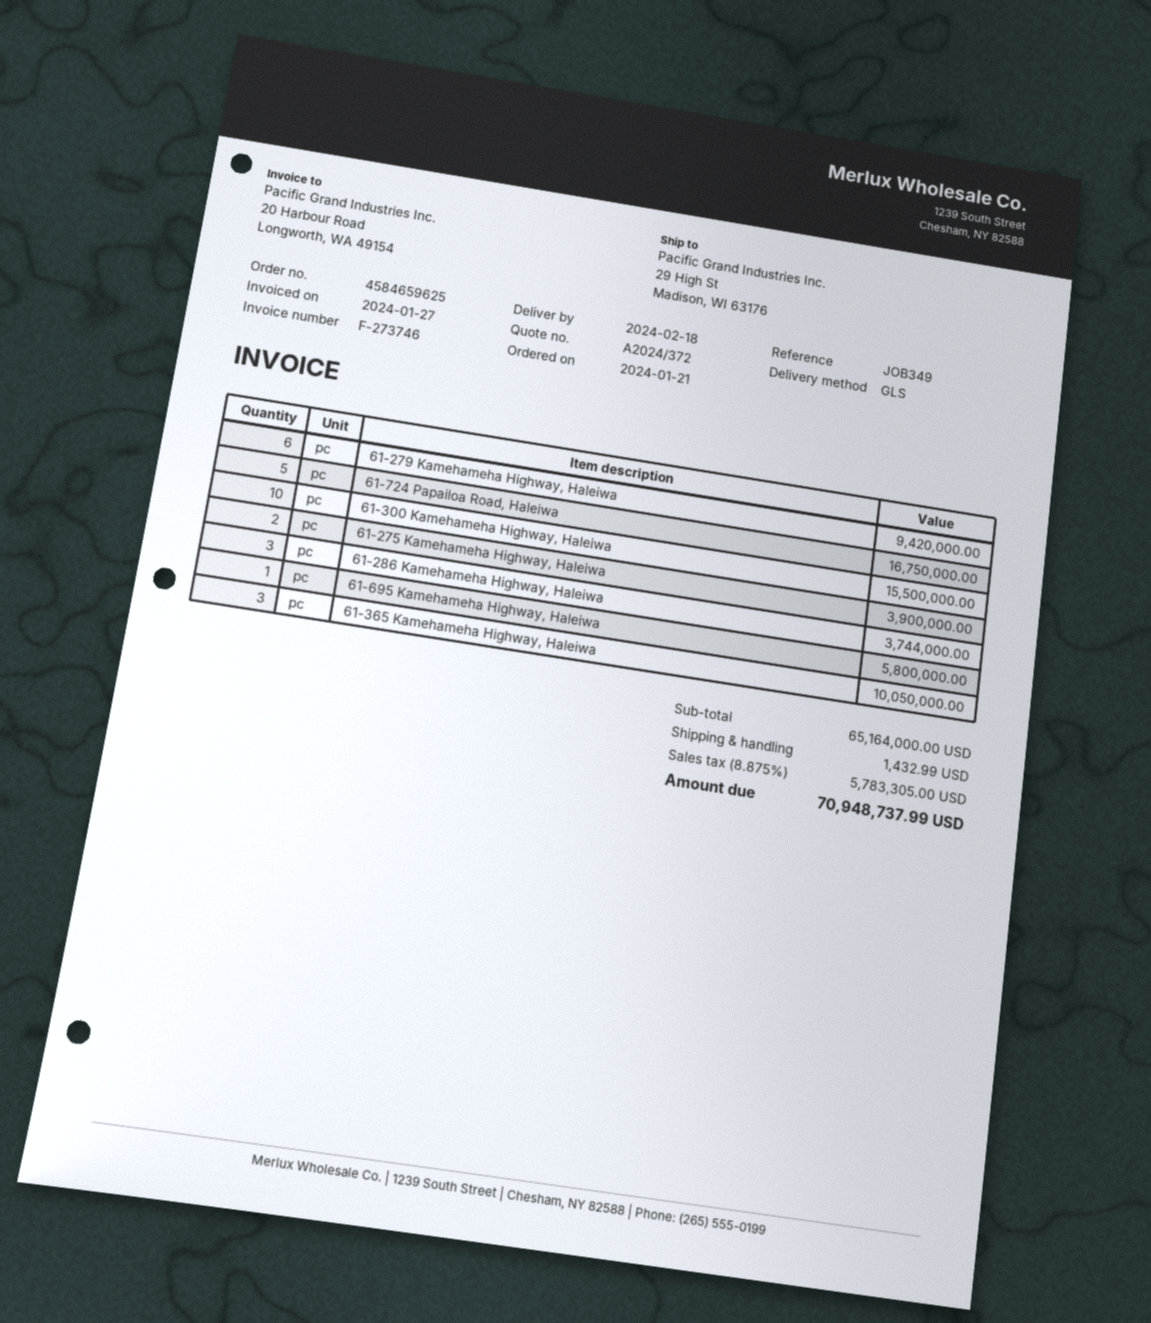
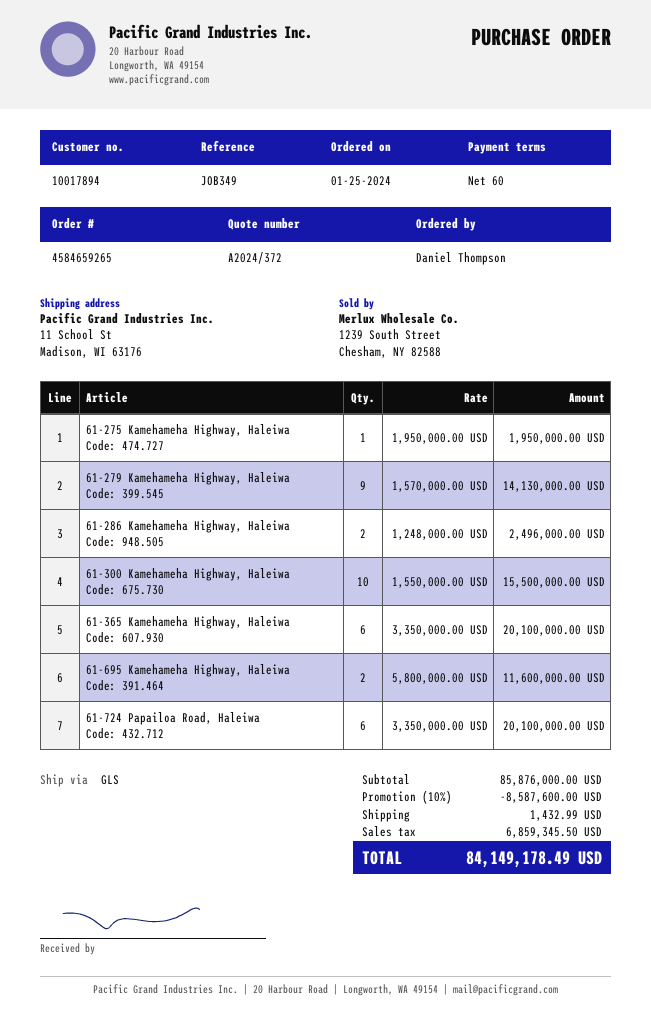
order number: 4584659625 -> 4584659265
order date: 2024-01-21 -> 2024-01-25
ship to: 29 High St, Madison, WI 63176 -> 11 School St, Madison, WI 63176
61-279 Kamehameha Highway, Haleiwa: 6 for 9420000.00 -> 9 for 14130000.00
61-724 Papailoa Road, Haleiwa: 5 for 16750000.00 -> 6 for 20100000.00
61-275 Kamehameha Highway, Haleiwa: 2 for 3900000.00 -> 1 for 1950000.00
61-286 Kamehameha Highway, Haleiwa: 3 for 3744000.00 -> 2 for 2496000.00
61-695 Kamehameha Highway, Haleiwa: 1 for 5800000.00 -> 2 for 11600000.00
61-365 Kamehameha Highway, Haleiwa: 3 for 10050000.00 -> 6 for 20100000.00
subtotal: 65164000.00 -> 85876000.00
discount: none -> 10% = 8587600.00
tax: 5783305.00 -> 6859345.50
total: 70948737.99 -> 84149178.49

